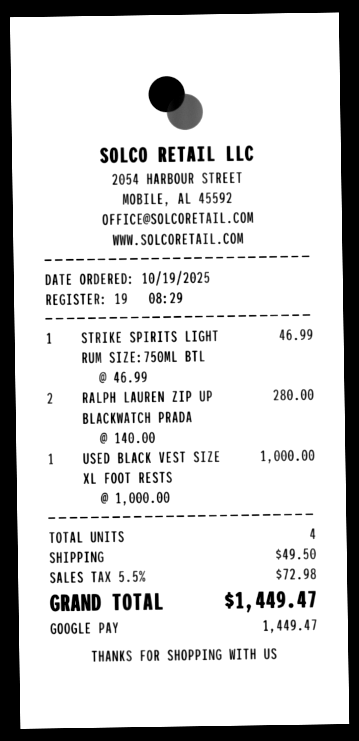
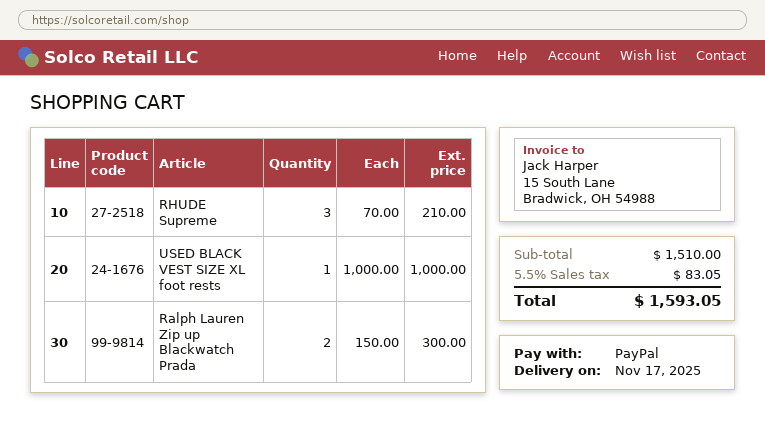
payment method: Google Pay -> PayPal
STRIKE SPIRITS LIGHT RUM SIZE:750ML BTL: 1 x 46.99 = 46.99 -> none
RALPH LAUREN ZIP UP BLACKWATCH PRADA: 2 x 140.00 = 280.00 -> 2 x 150.00 = 300.00
RHUDE Supreme: none -> 3 x 70.00 = 210.00
shipping: 49.50 -> none
tax: 5.5% = 72.98 -> 5.5% = 83.05
total: 1449.47 -> 1593.05

